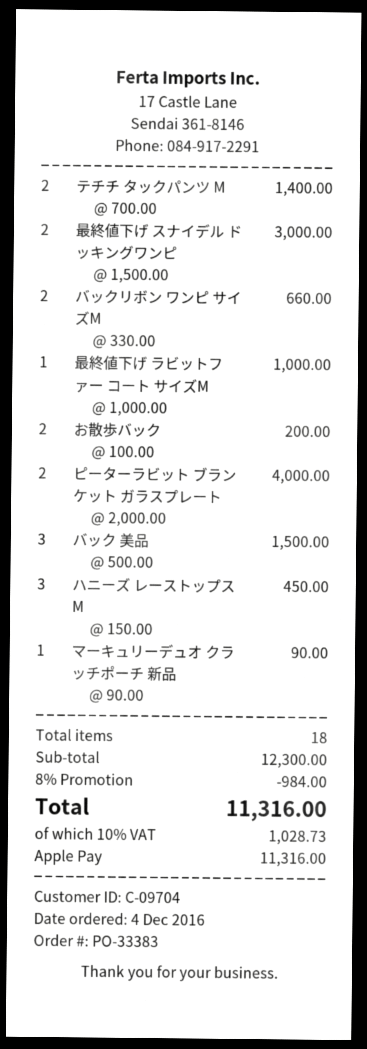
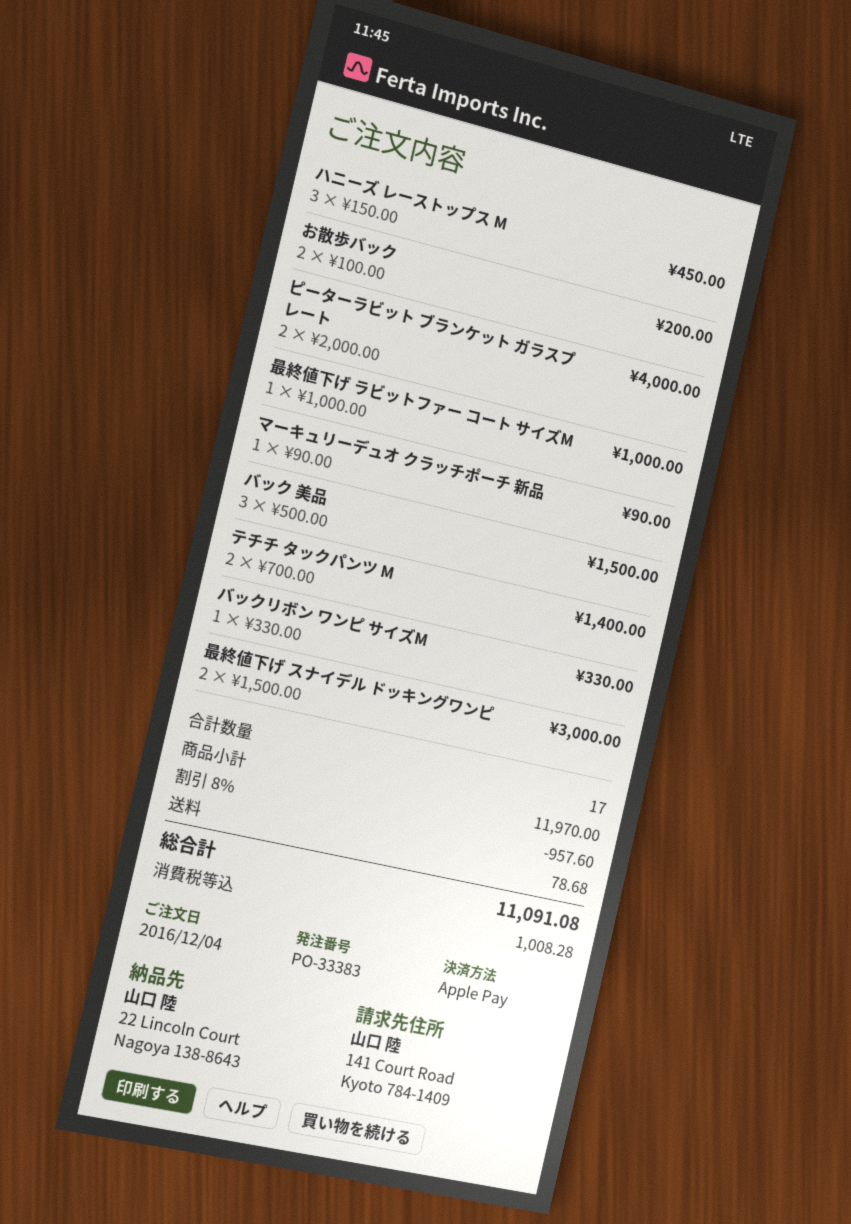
バックリボン ワンピ サイズM: 2 x 330.00 = 660.00 -> 1 x 330.00 = 330.00
total quantity: 18 -> 17
subtotal: 12300.00 -> 11970.00
discount: 8% = 984.00 -> 8% = 957.60
shipping: none -> 78.68
tax: 1028.73 -> 1008.28
total: 11316.00 -> 11091.08

